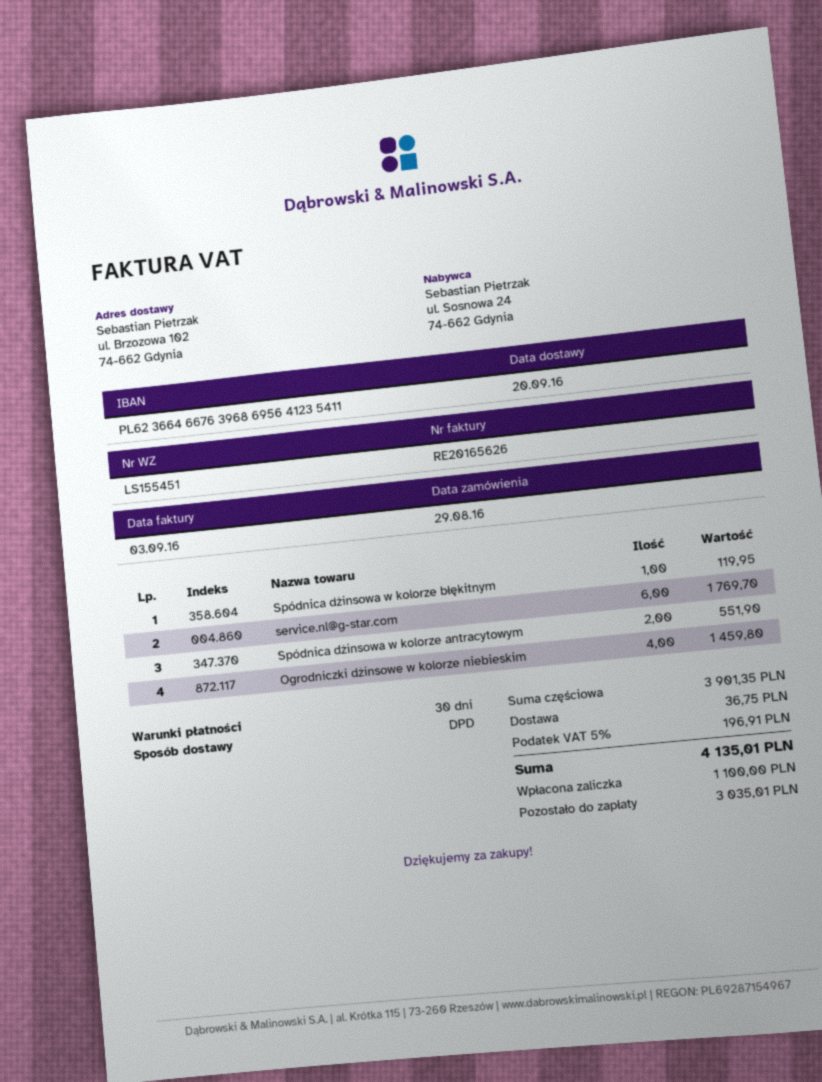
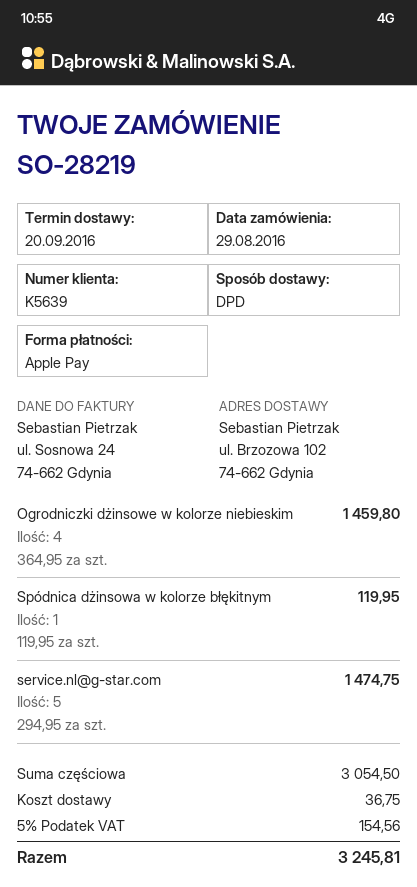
service.nl@g-star.com: 6 for 1769.70 -> 5 for 1474.75
Spódnica dżinsowa w kolorze antracytowym: 2 for 551.90 -> none
subtotal: 3901.35 -> 3054.50
tax: 5% = 196.91 -> 5% = 154.56
total: 4135.01 -> 3245.81

